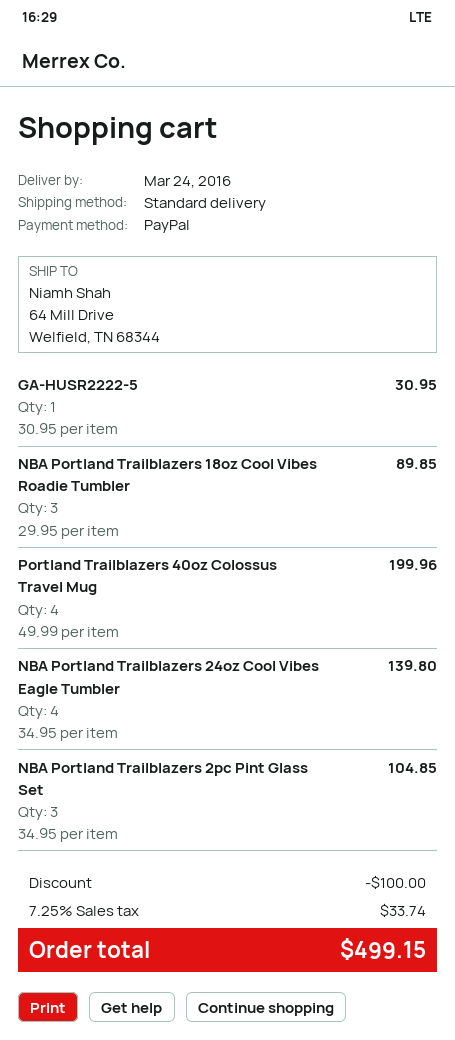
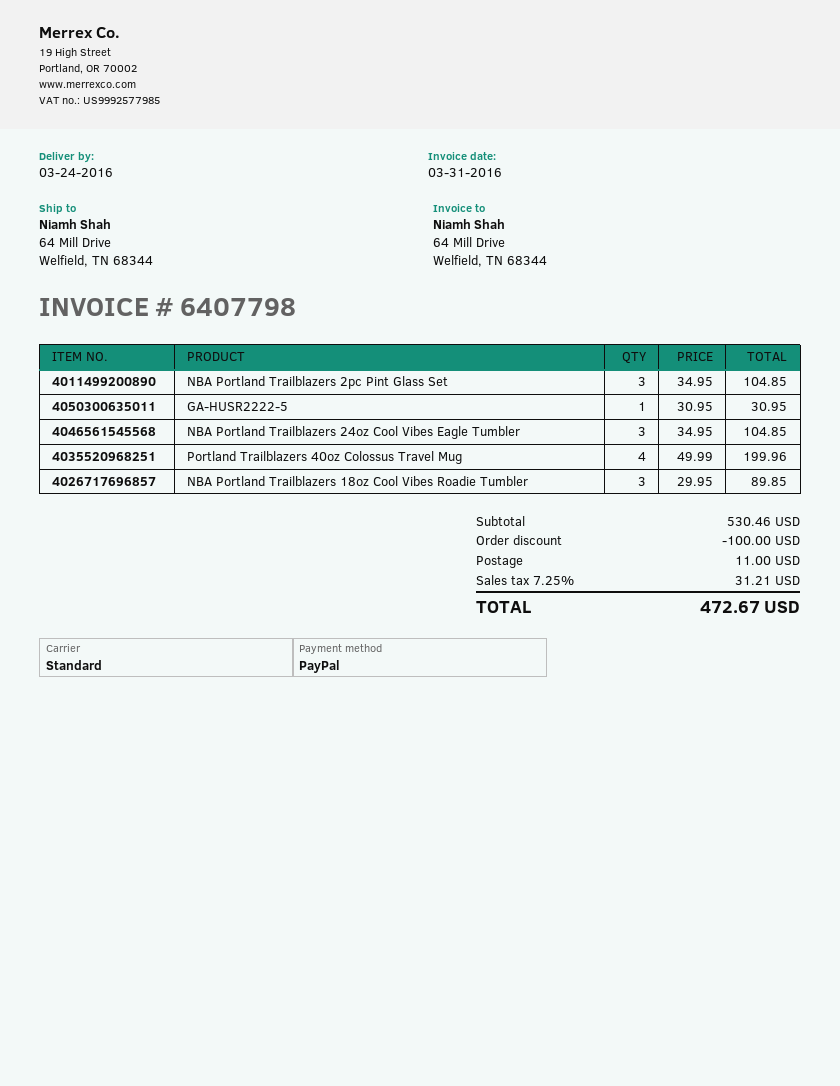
NBA Portland Trailblazers 24oz Cool Vibes Eagle Tumbler: 4 x 34.95 = 139.80 -> 3 x 34.95 = 104.85
shipping: none -> 11.00
tax: 7.25% = 33.74 -> 7.25% = 31.21
total: 499.15 -> 472.67

